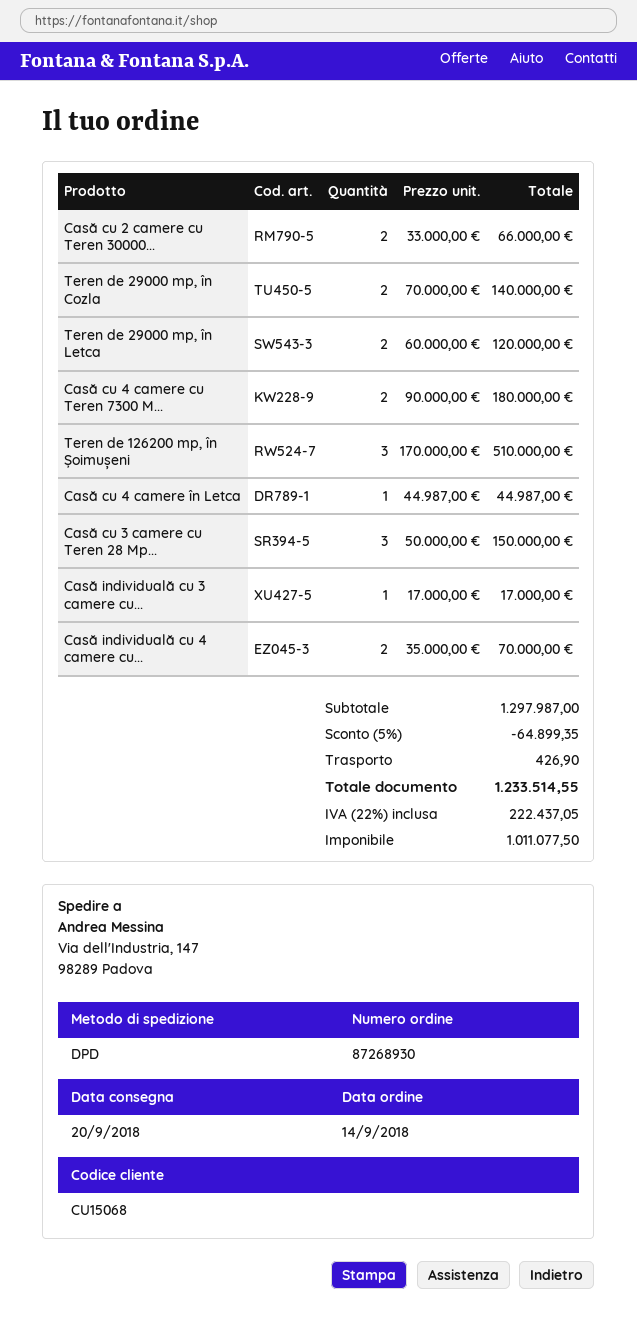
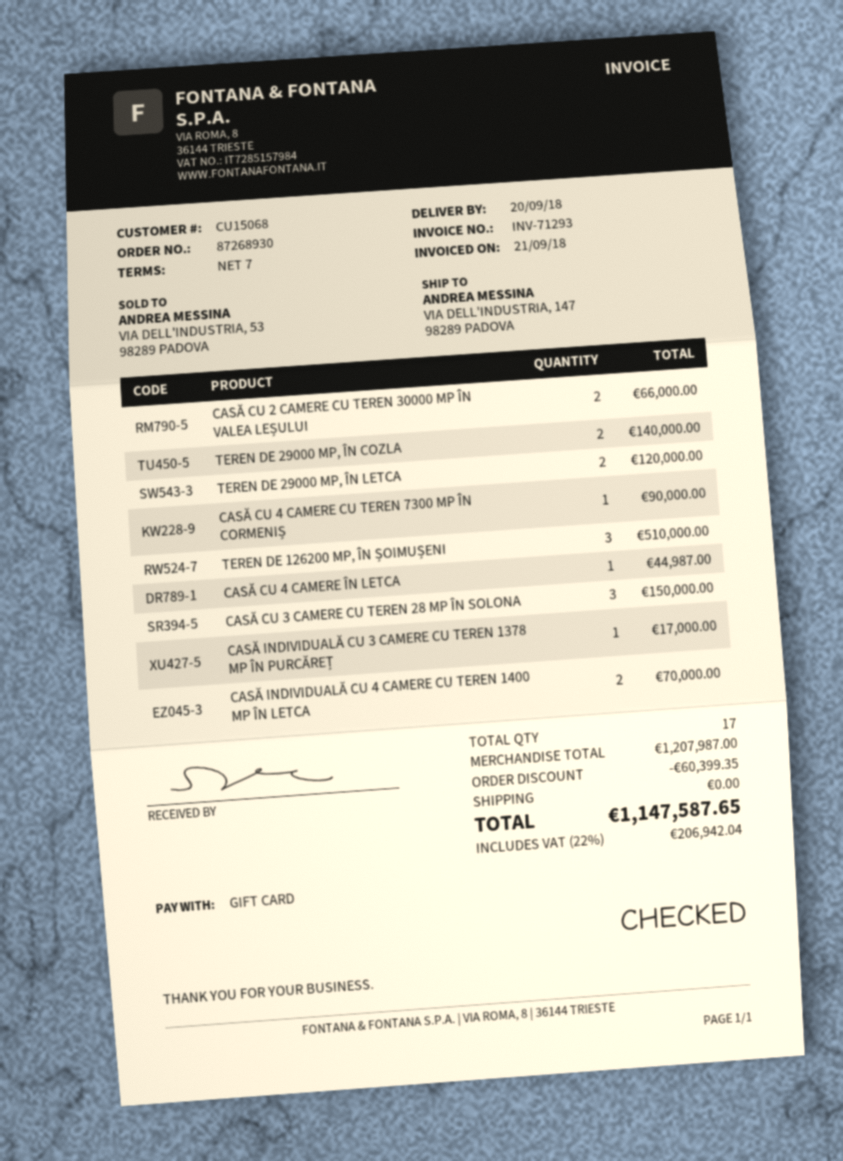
Casă cu 4 camere cu Teren 7300 M...: 2 for 180000.00 -> 1 for 90000.00
subtotal: 1297987.00 -> 1207987.00
discount: 64899.35 -> 60399.35
shipping: 426.90 -> 0.00
tax: 22% = 222437.05 -> 22% = 206942.04
total: 1233514.55 -> 1147587.65

